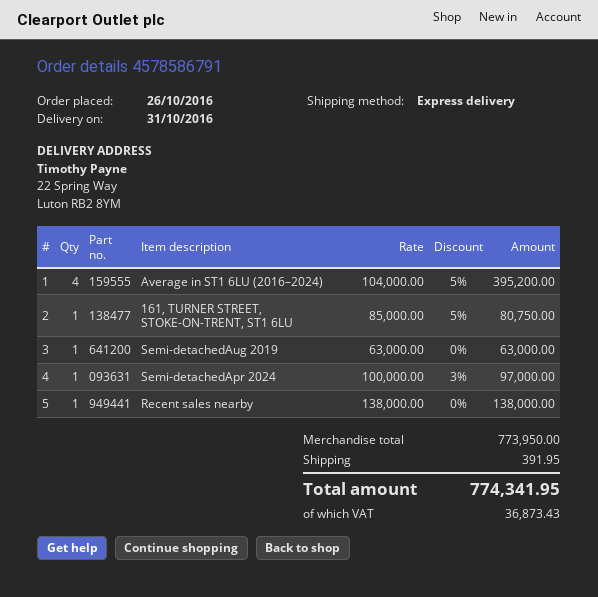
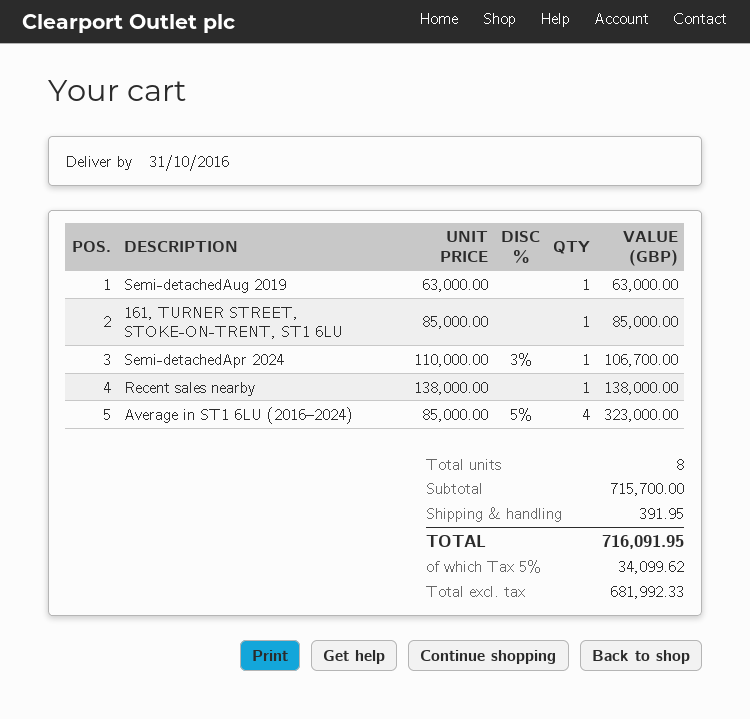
Average in ST1 6LU (2016–2024): 4 x 104000.00 - 5% = 395200.00 -> 4 x 85000.00 - 5% = 323000.00
161, TURNER STREET, STOKE-ON-TRENT, ST1 6LU: 1 x 85000.00 - 5% = 80750.00 -> 1 x 85000.00 = 85000.00
Semi-detachedApr 2024: 1 x 100000.00 - 3% = 97000.00 -> 1 x 110000.00 - 3% = 106700.00
subtotal: 773950.00 -> 715700.00
tax: 36873.43 -> 34099.62
total: 774341.95 -> 716091.95

